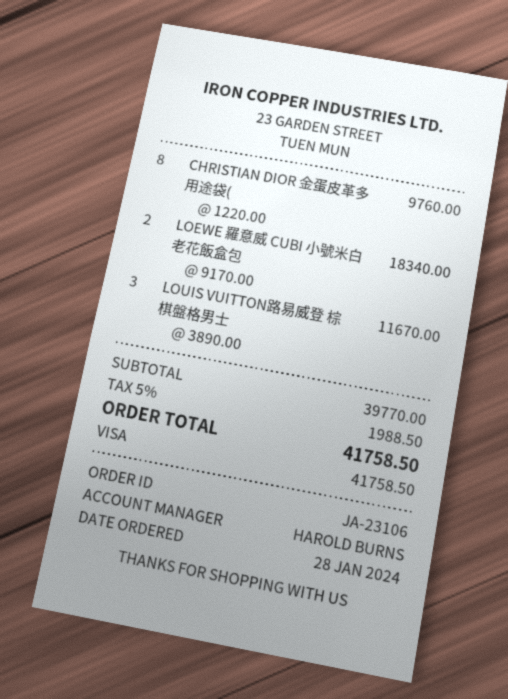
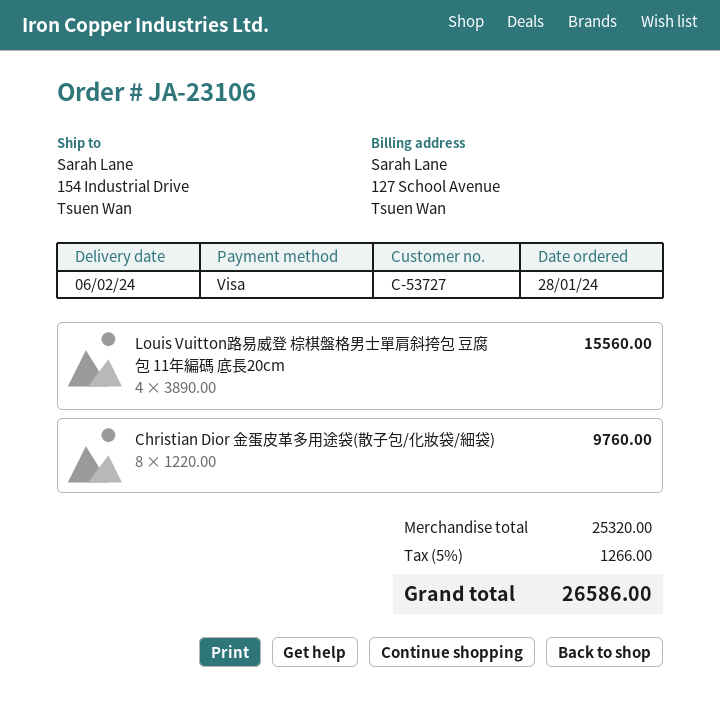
LOEWE 羅意威 CUBI 小號米白老花飯盒包: 2 x 9170.00 = 18340.00 -> none
LOUIS VUITTON路易威登 棕棋盤格男士: 3 x 3890.00 = 11670.00 -> 4 x 3890.00 = 15560.00
subtotal: 39770.00 -> 25320.00
tax: 5% = 1988.50 -> 5% = 1266.00
total: 41758.50 -> 26586.00

